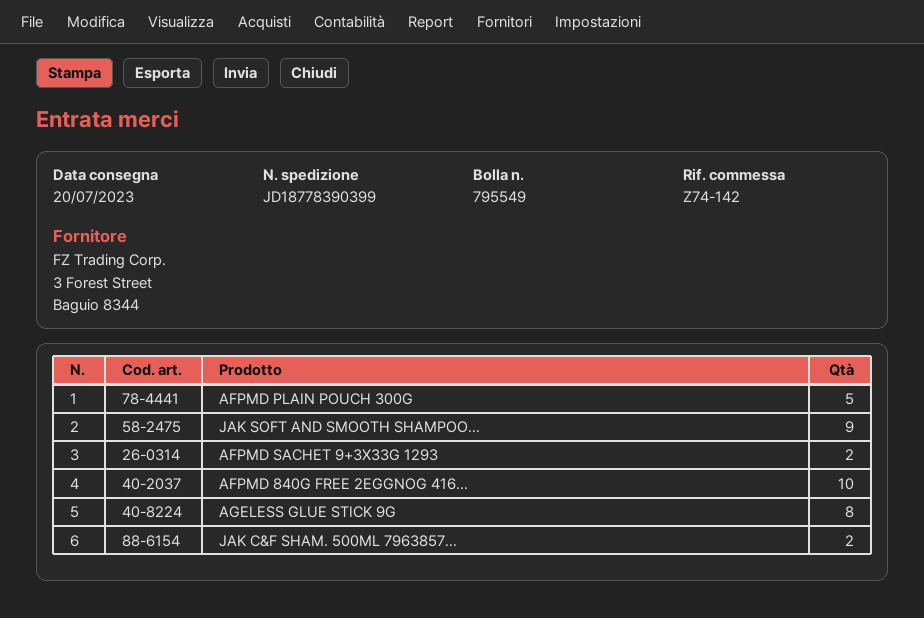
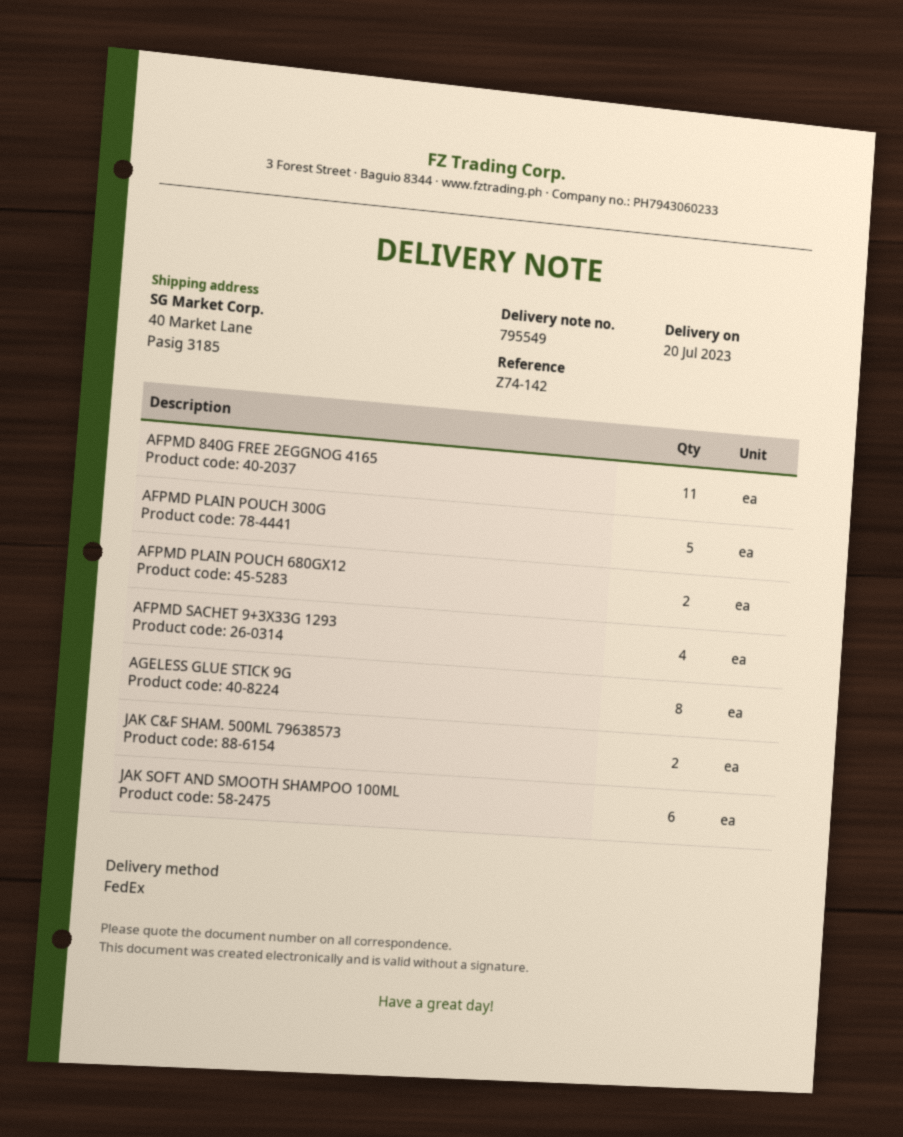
JAK SOFT AND SMOOTH SHAMPOO...: 9 -> 6
AFPMD SACHET 9+3X33G 1293: 2 -> 4
AFPMD 840G FREE 2EGGNOG 416...: 10 -> 11
AFPMD PLAIN POUCH 680GX12: none -> 2

